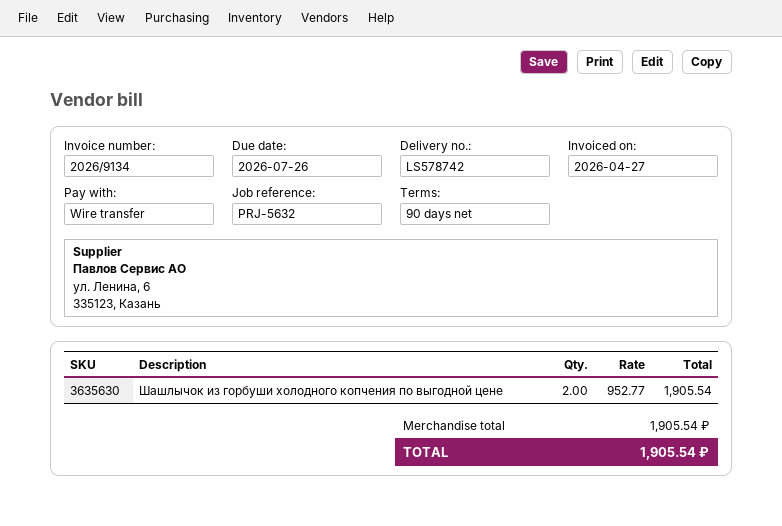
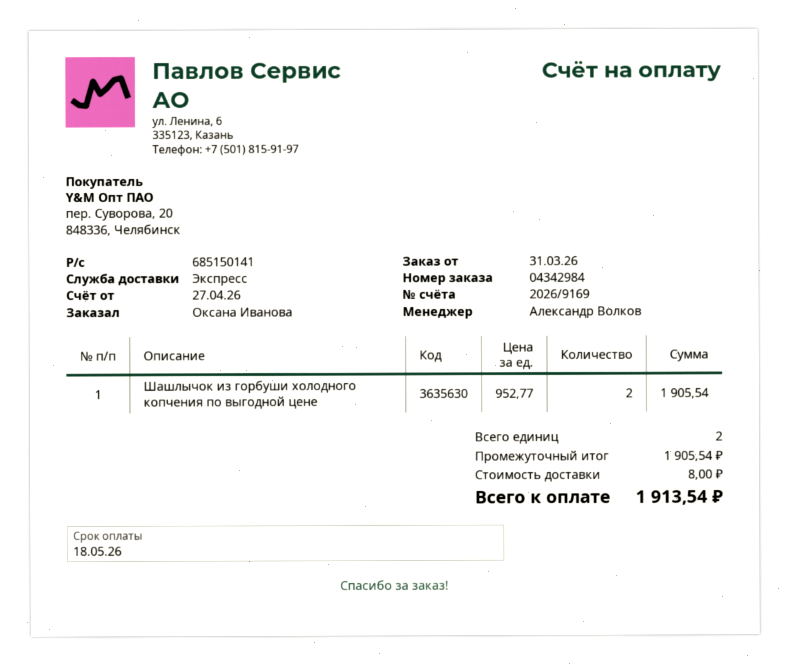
invoice number: 2026/9134 -> 2026/9169
due date: 2026-07-26 -> 2026-05-18
shipping: none -> 8.00
total: 1905.54 -> 1913.54

